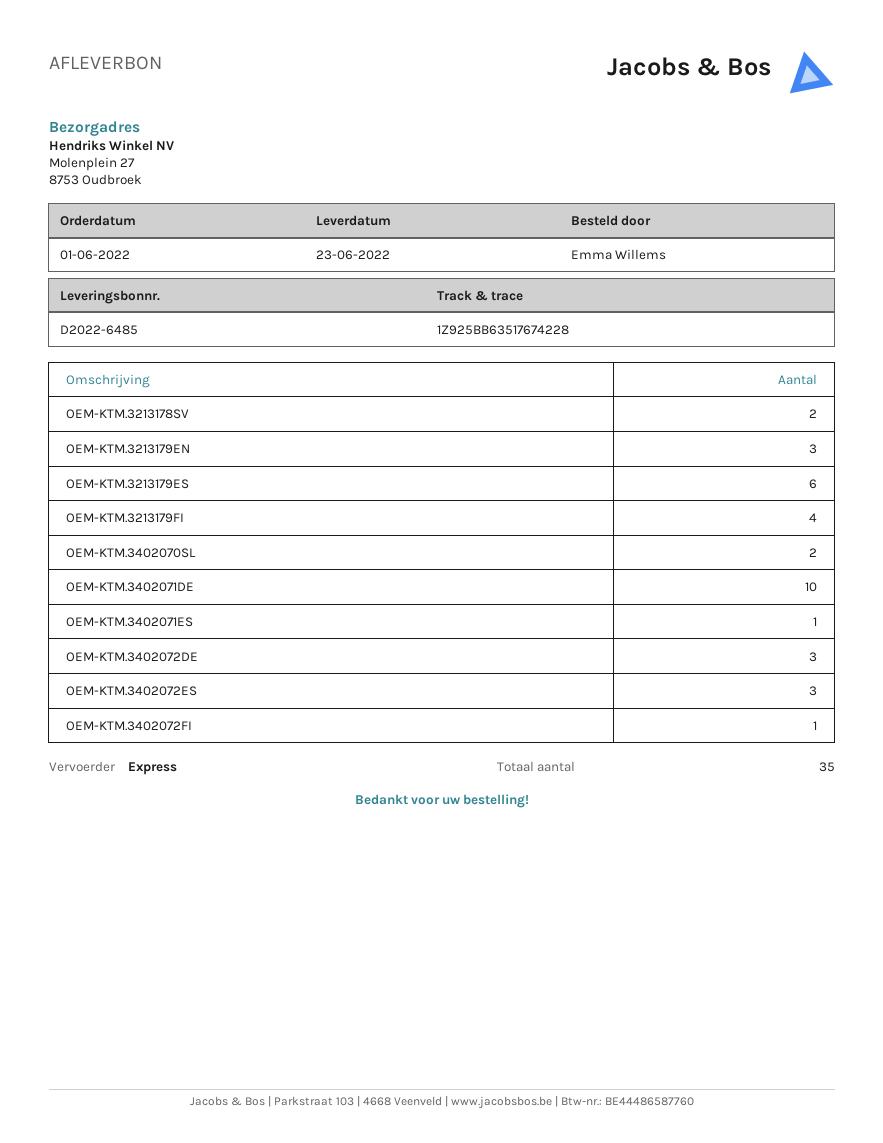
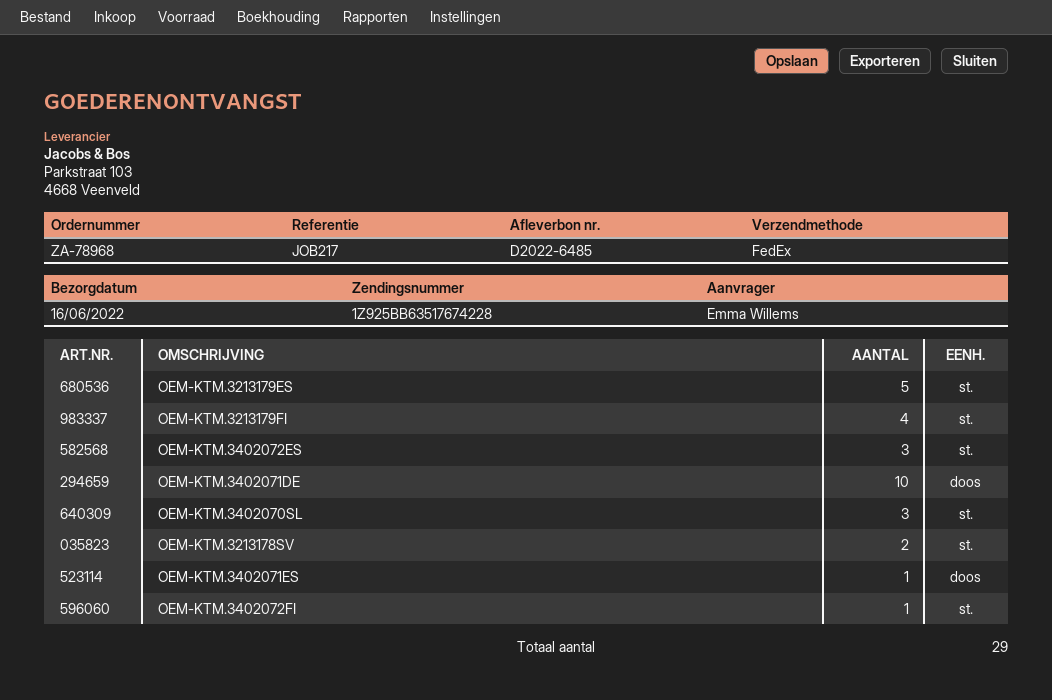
delivery date: 2022-06-23 -> 2022-06-16
shipping method: express -> FedEx
OEM-KTM.3213179EN: 3 -> none
OEM-KTM.3213179ES: 6 -> 5
OEM-KTM.3402070SL: 2 -> 3
OEM-KTM.3402072DE: 3 -> none
total quantity: 35 -> 29

